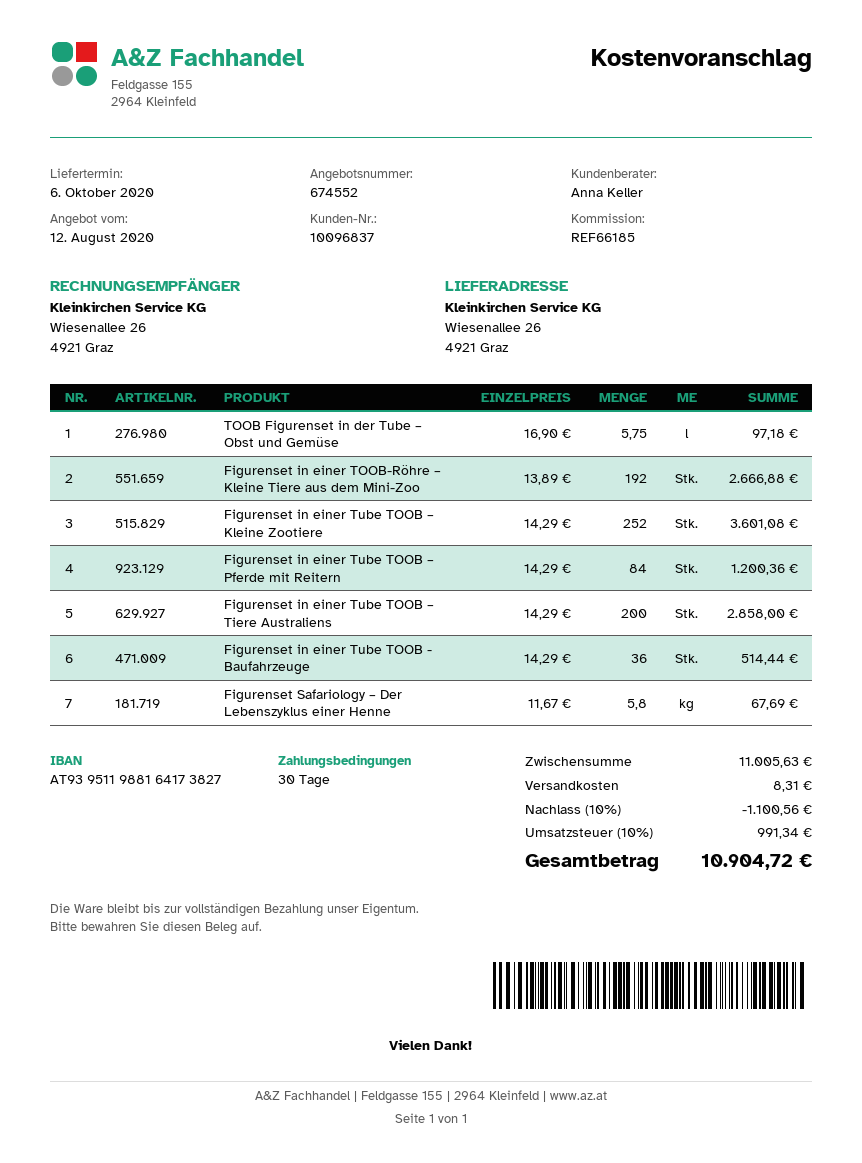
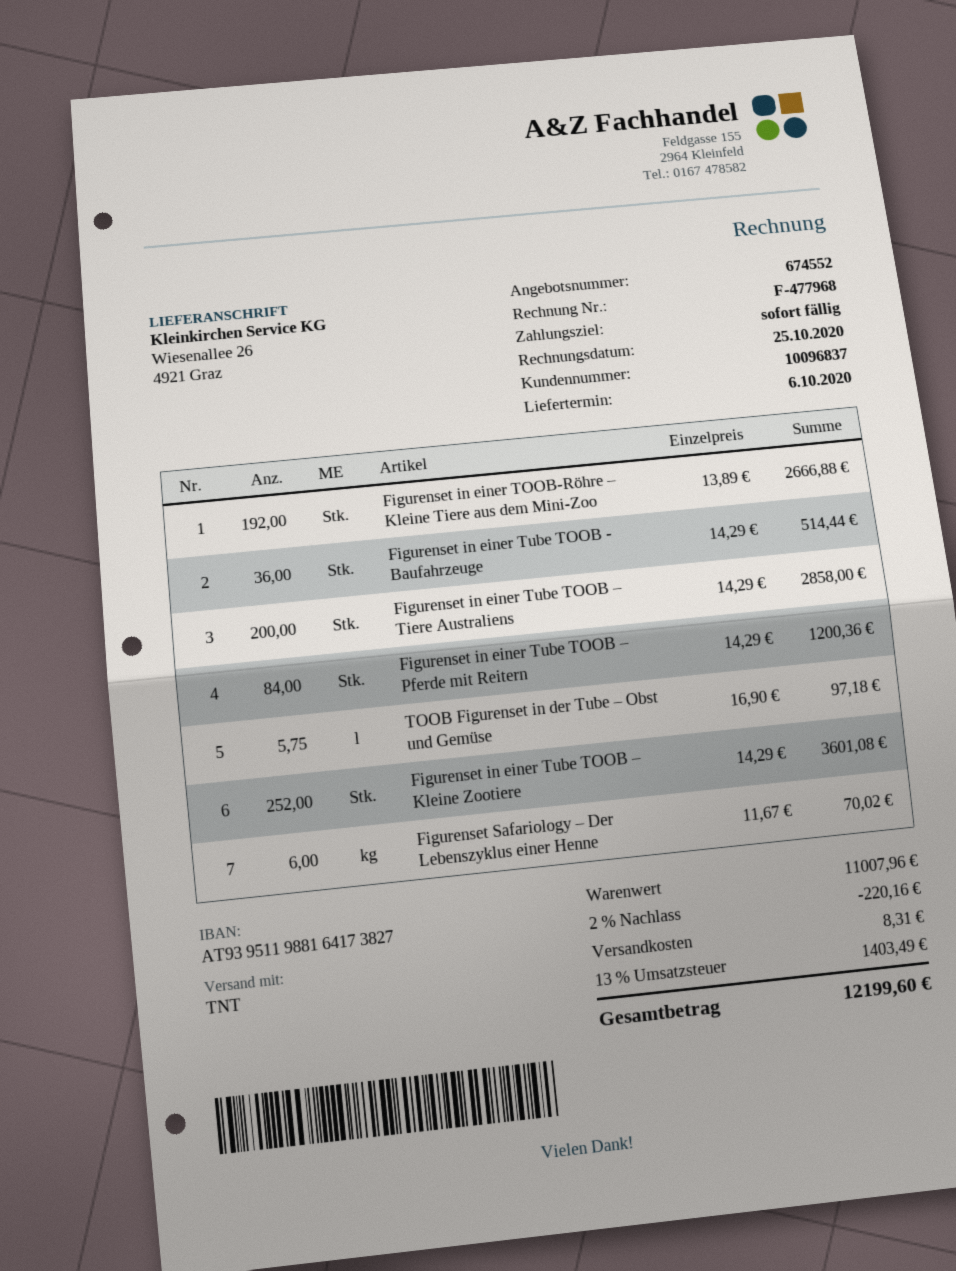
payment terms: 30 days -> on receipt
Figurenset Safariology – Der Lebenszyklus einer Henne: 5.8 x 11.67 = 67.69 -> 6 x 11.67 = 70.02
subtotal: 11005.63 -> 11007.96
discount: 10% = 1100.56 -> 2% = 220.16
tax: 10% = 991.34 -> 13% = 1403.49
total: 10904.72 -> 12199.60

